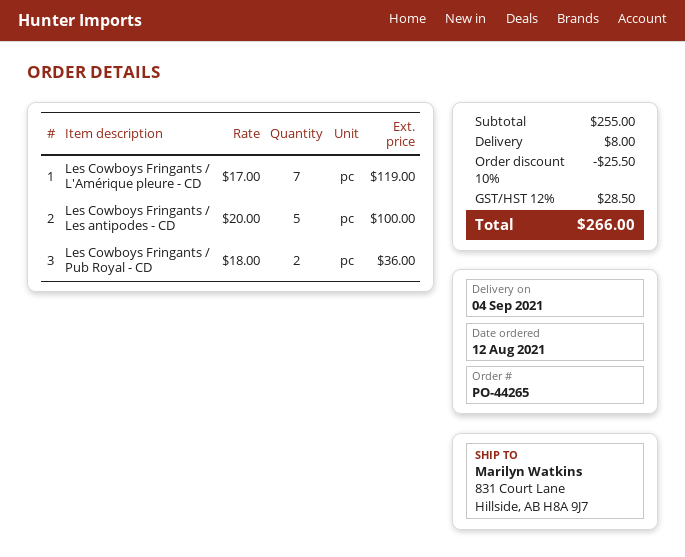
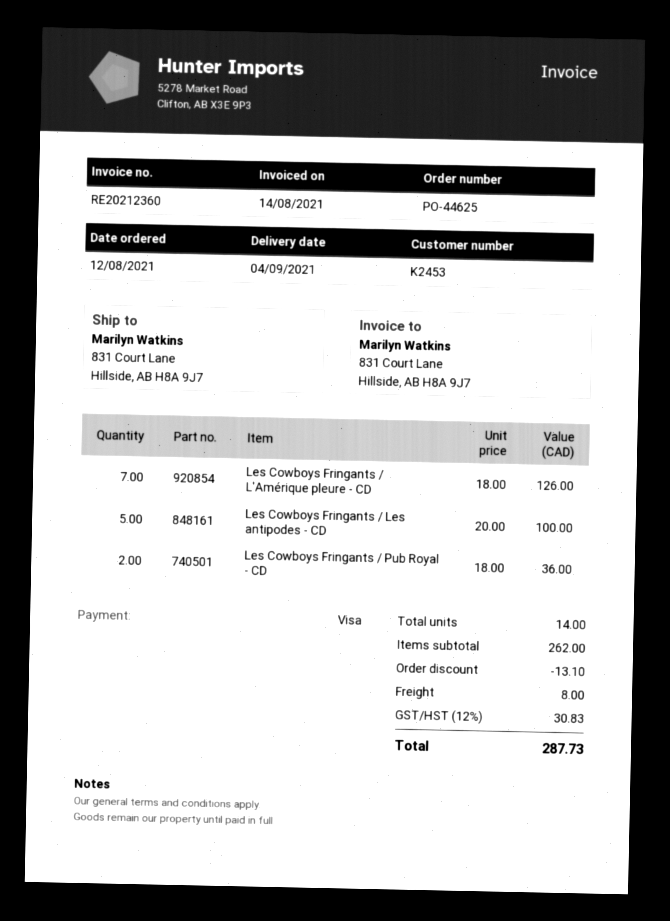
order number: PO-44265 -> PO-44625
Les Cowboys Fringants / L'Amérique pleure - CD: 7 x 17.00 = 119.00 -> 7 x 18.00 = 126.00
subtotal: 255.00 -> 262.00
discount: 25.50 -> 13.10
tax: 12% = 28.50 -> 12% = 30.83
total: 266.00 -> 287.73

